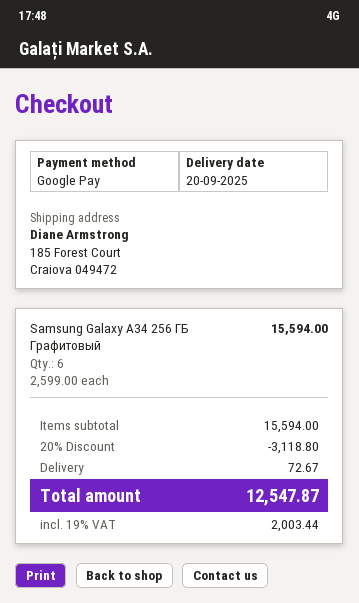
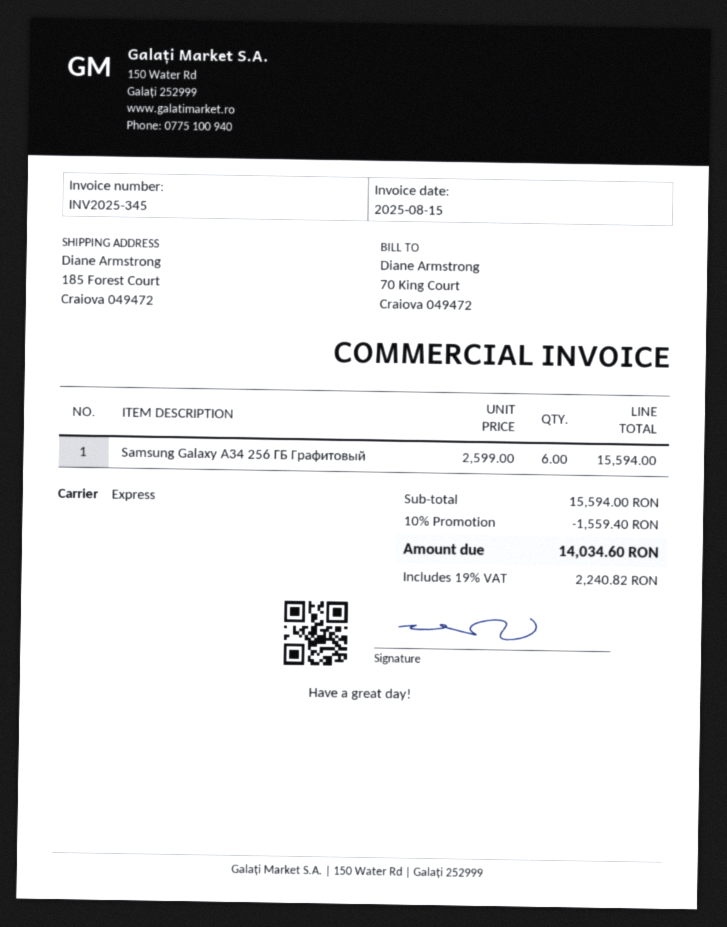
discount: 20% = 3118.80 -> 10% = 1559.40
shipping: 72.67 -> none
tax: 19% = 2003.44 -> 19% = 2240.82
total: 12547.87 -> 14034.60

